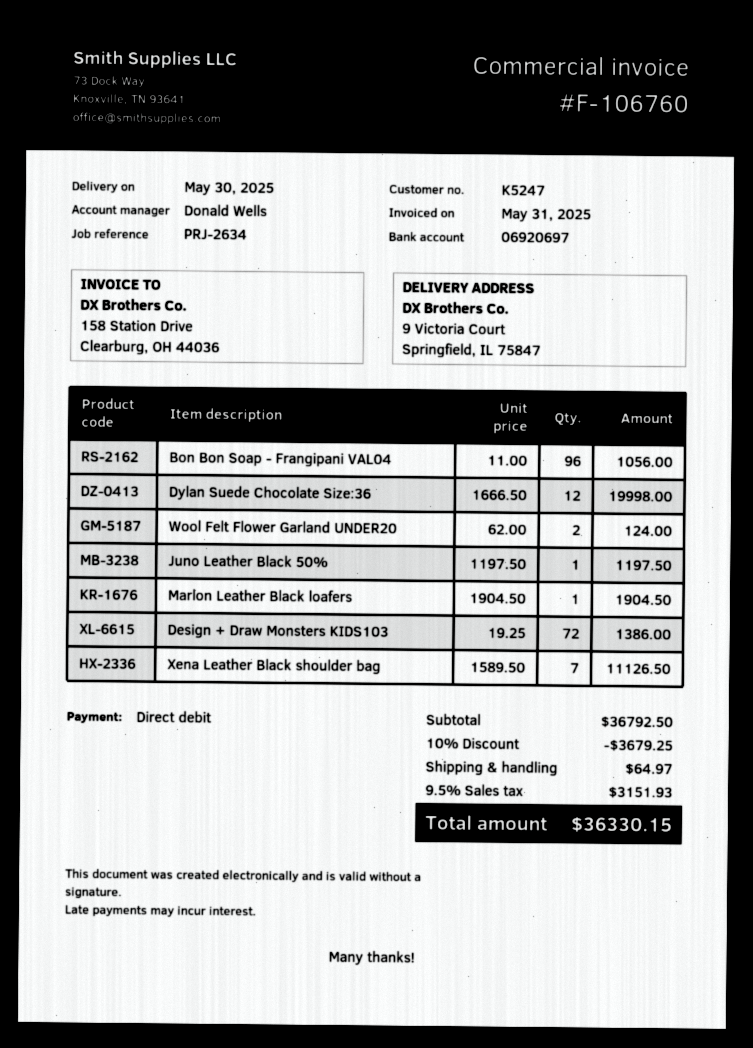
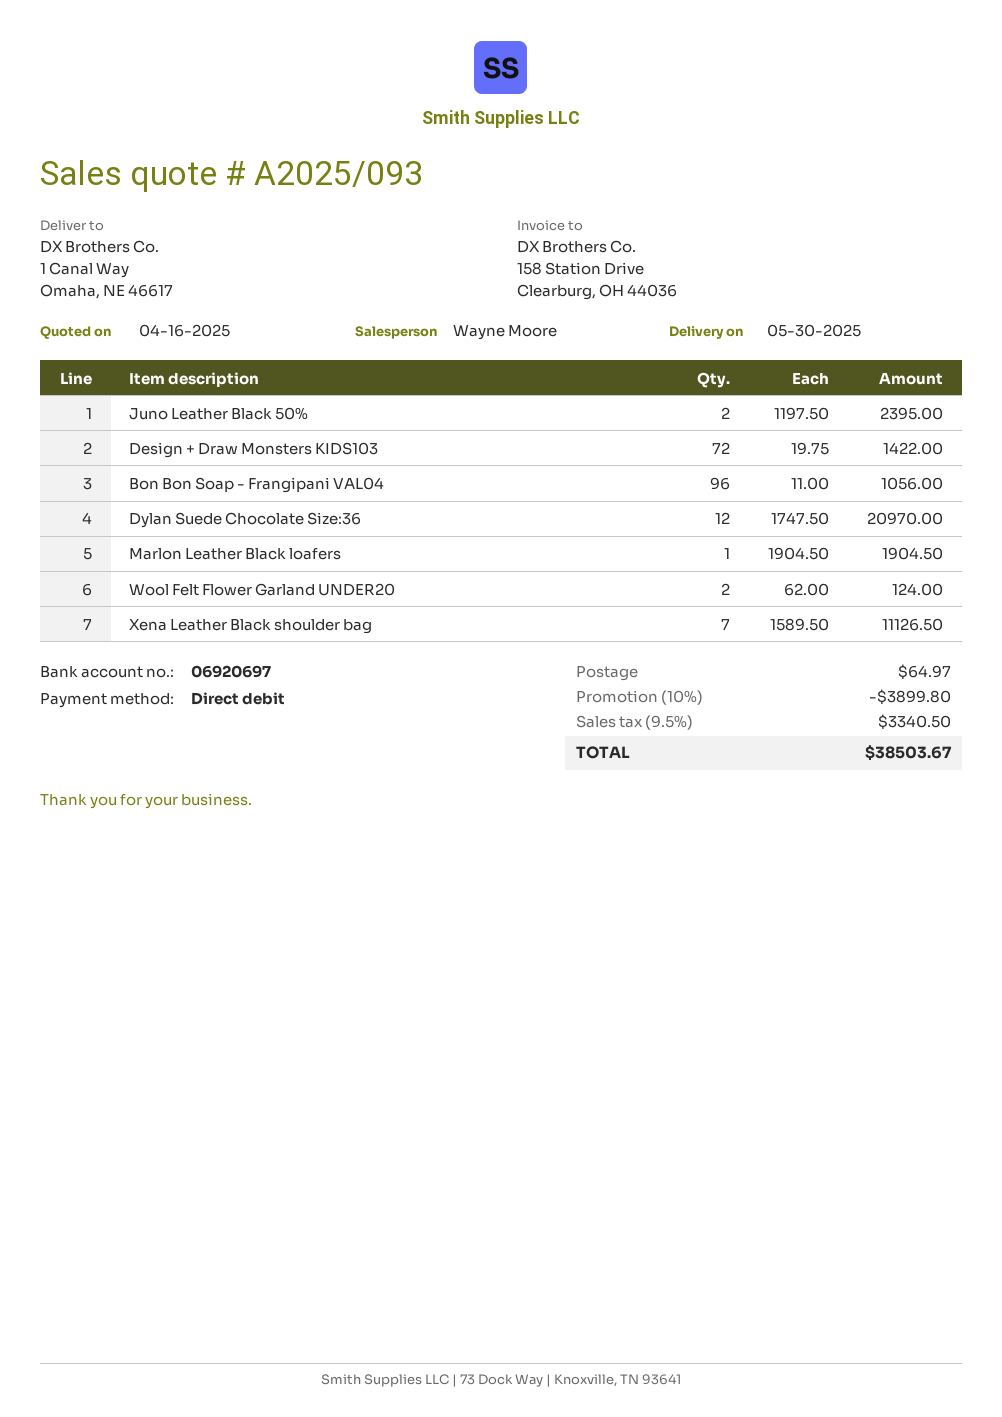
sales rep: Donald Wells -> Wayne Moore
ship to: 9 Victoria Court, Springfield, IL 75847 -> 1 Canal Way, Omaha, NE 46617
Dylan Suede Chocolate Size:36: 12 x 1666.50 = 19998.00 -> 12 x 1747.50 = 20970.00
Juno Leather Black 50%: 1 x 1197.50 = 1197.50 -> 2 x 1197.50 = 2395.00
Design + Draw Monsters KIDS103: 72 x 19.25 = 1386.00 -> 72 x 19.75 = 1422.00
discount: 10% = 3679.25 -> 10% = 3899.80
tax: 9.5% = 3151.93 -> 9.5% = 3340.50
total: 36330.15 -> 38503.67

